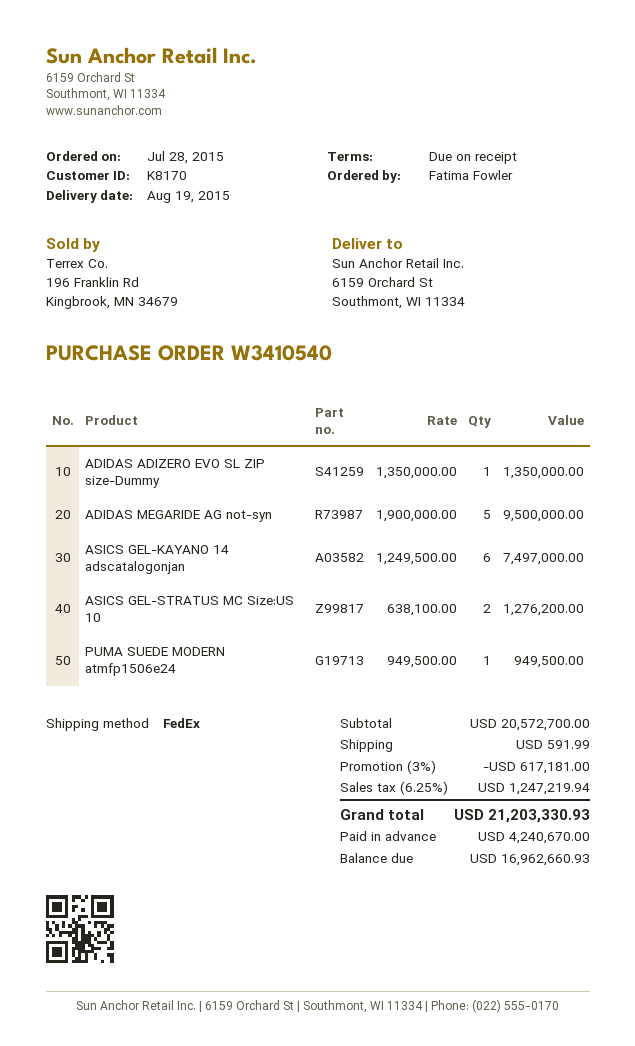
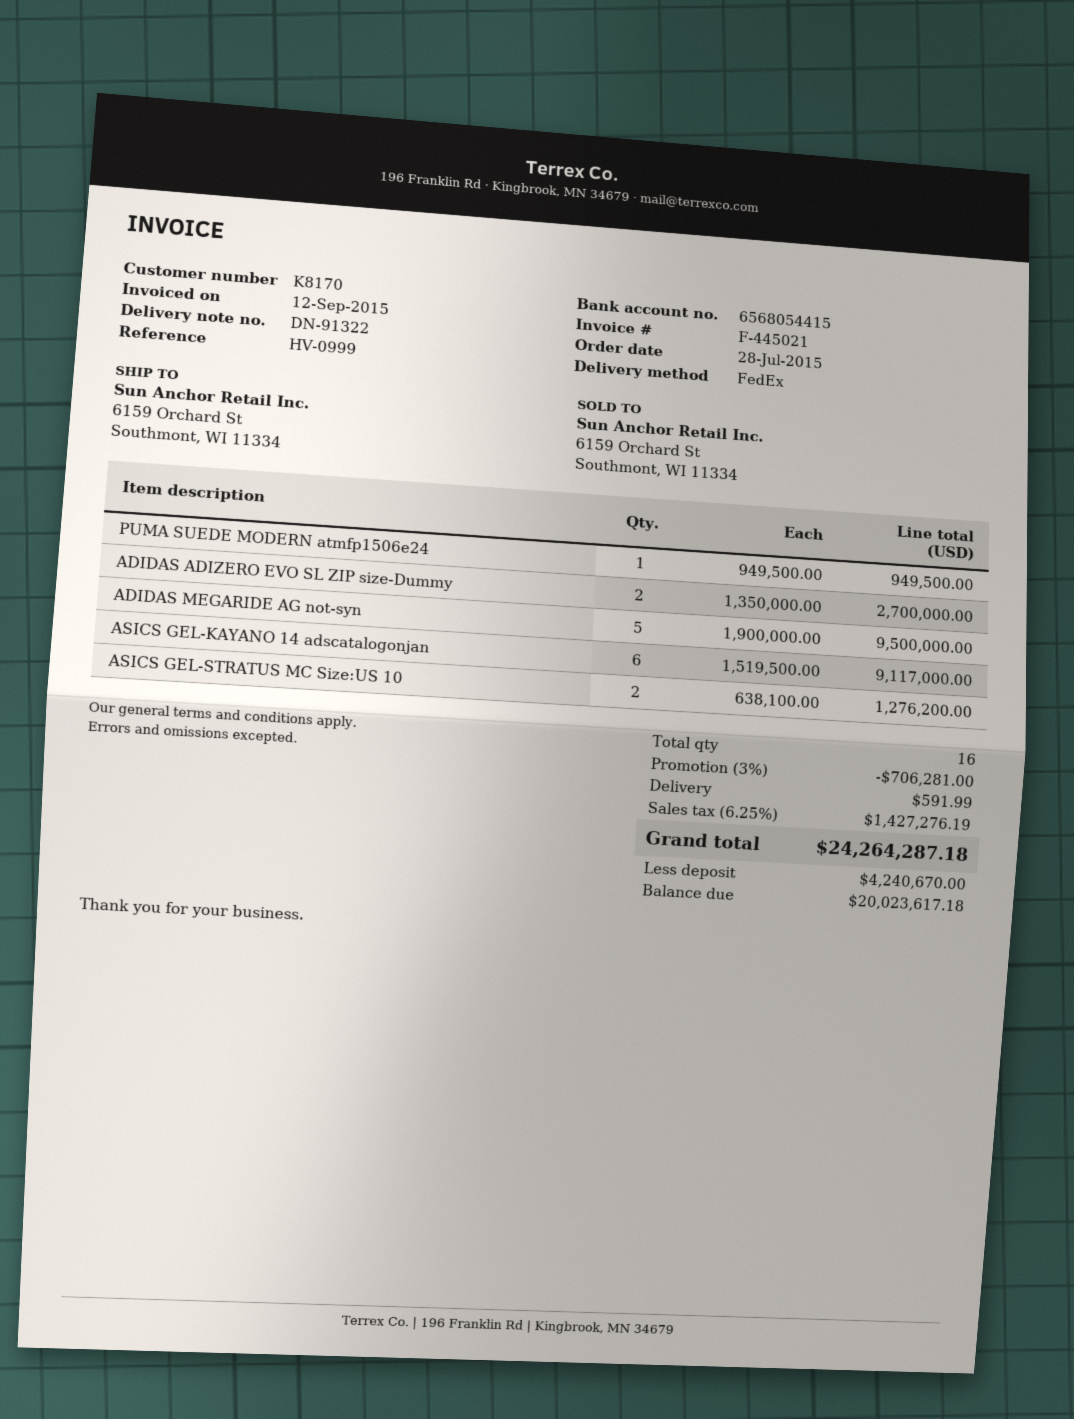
ADIDAS ADIZERO EVO SL ZIP size-Dummy: 1 x 1350000.00 = 1350000.00 -> 2 x 1350000.00 = 2700000.00
ASICS GEL-KAYANO 14 adscatalogonjan: 6 x 1249500.00 = 7497000.00 -> 6 x 1519500.00 = 9117000.00
discount: 3% = 617181.00 -> 3% = 706281.00
tax: 6.25% = 1247219.94 -> 6.25% = 1427276.19
total: 21203330.93 -> 24264287.18
balance: 16962660.93 -> 20023617.18

